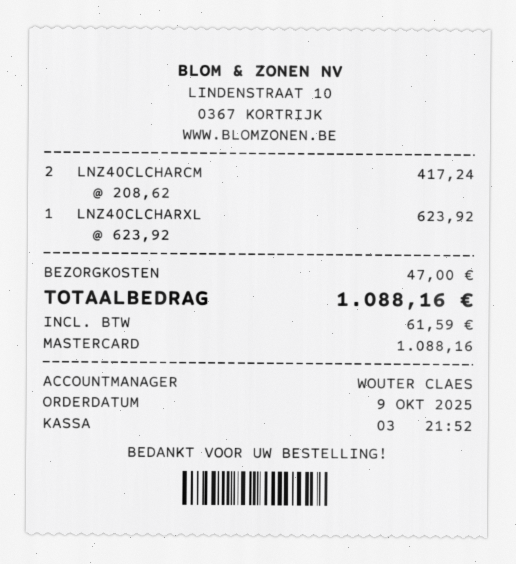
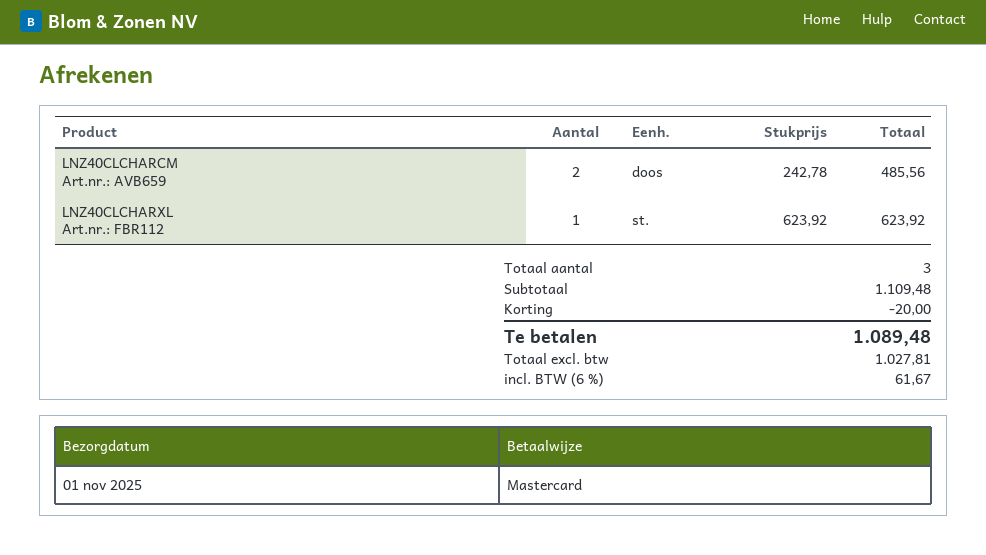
LNZ40CLCHARCM: 2 x 208.62 = 417.24 -> 2 x 242.78 = 485.56
discount: none -> 20.00
shipping: 47.00 -> none
tax: 61.59 -> 61.67
total: 1088.16 -> 1089.48

